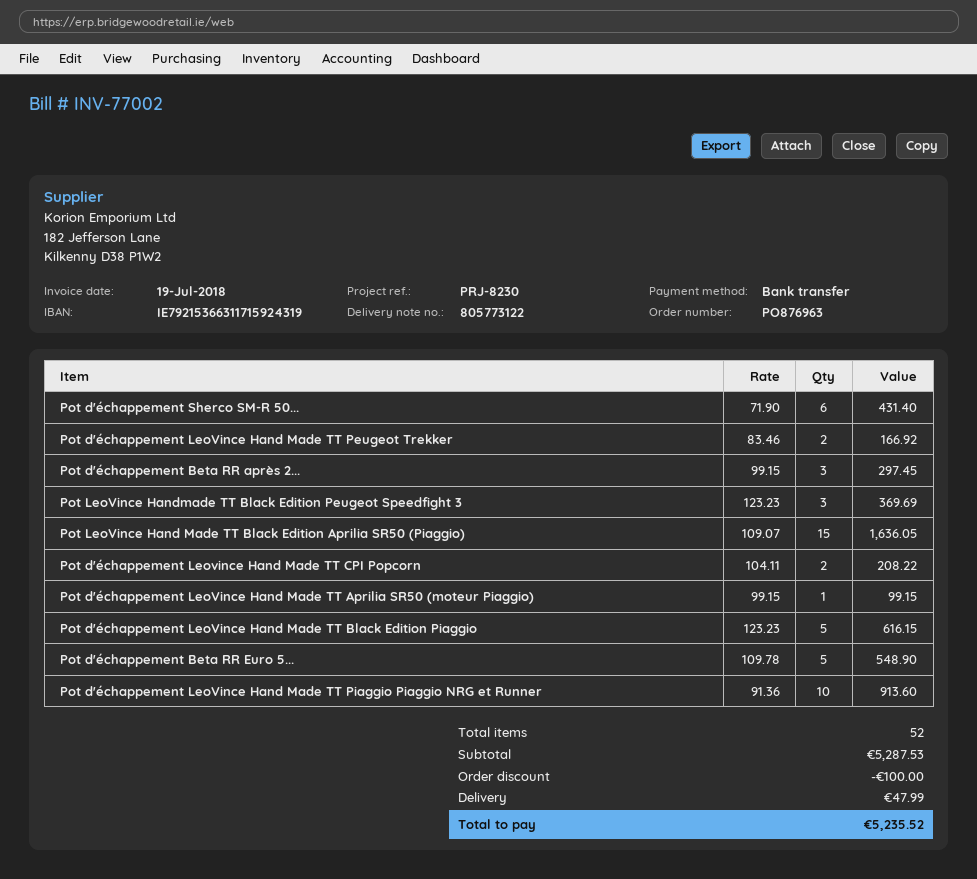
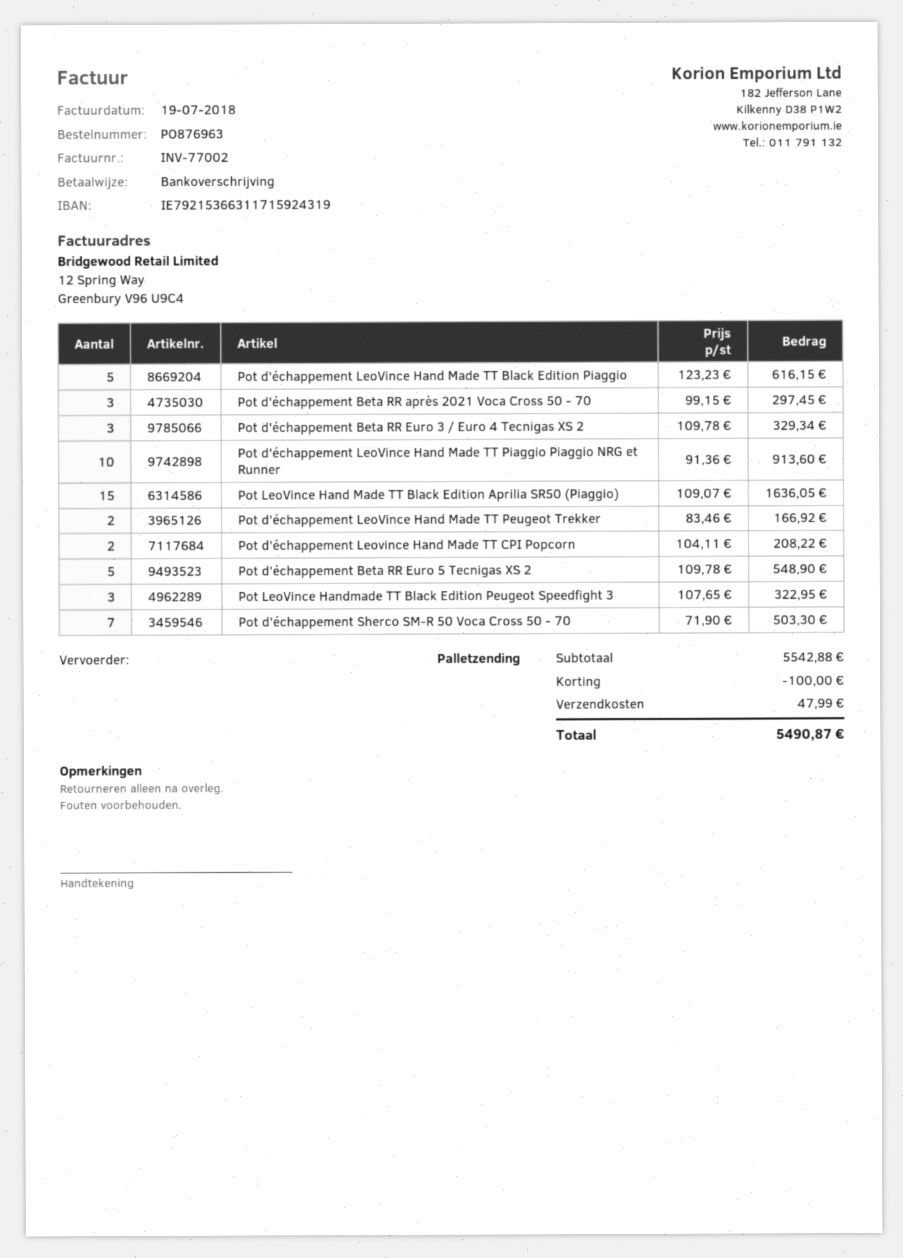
Pot d'échappement Sherco SM-R 50...: 6 x 71.90 = 431.40 -> 7 x 71.90 = 503.30
Pot LeoVince Handmade TT Black Edition Peugeot Speedfight 3: 3 x 123.23 = 369.69 -> 3 x 107.65 = 322.95
Pot d'échappement LeoVince Hand Made TT Aprilia SR50 (moteur Piaggio): 1 x 99.15 = 99.15 -> none
Pot d'échappement Beta RR Euro 3 / Euro 4 Tecnigas XS 2: none -> 3 x 109.78 = 329.34
subtotal: 5287.53 -> 5542.88
total: 5235.52 -> 5490.87

